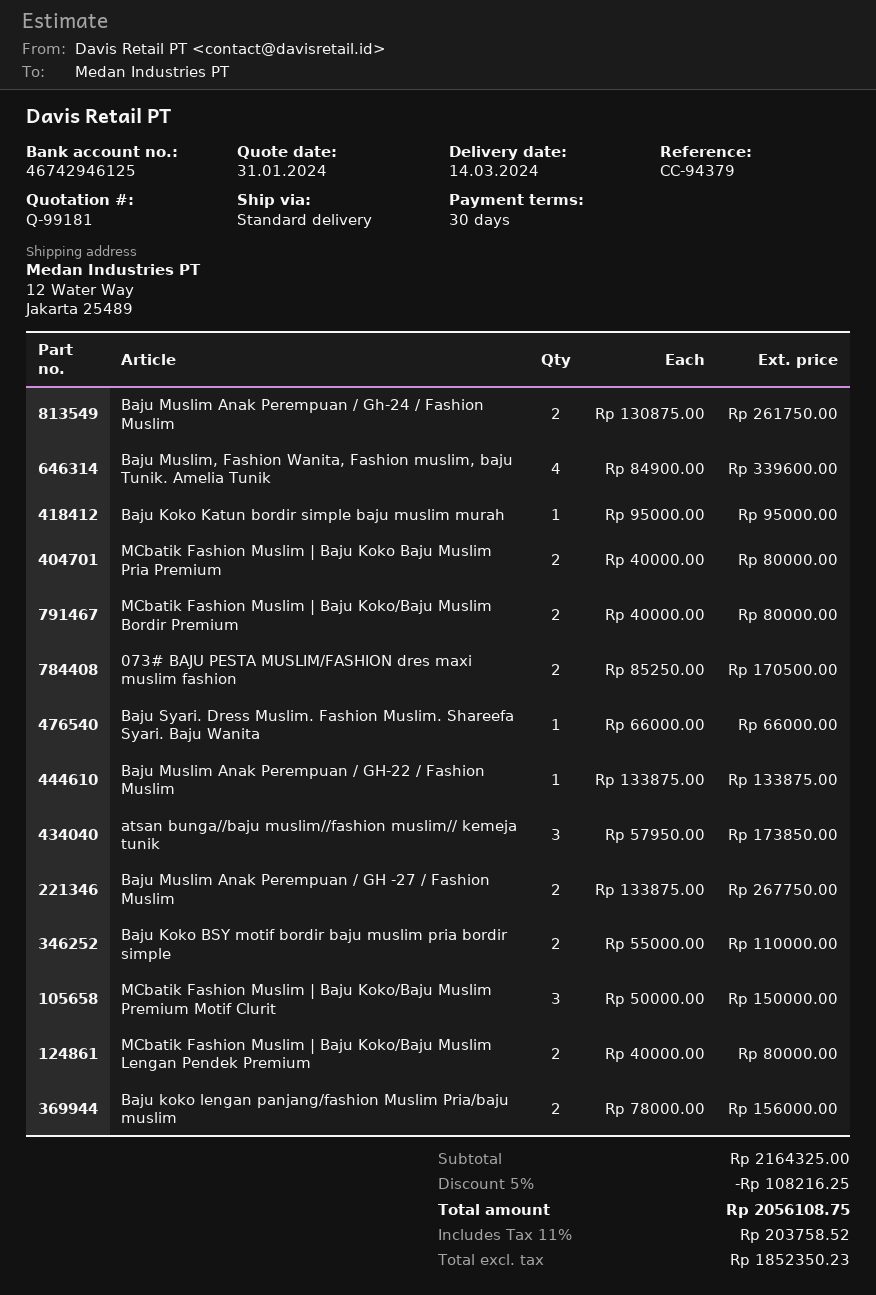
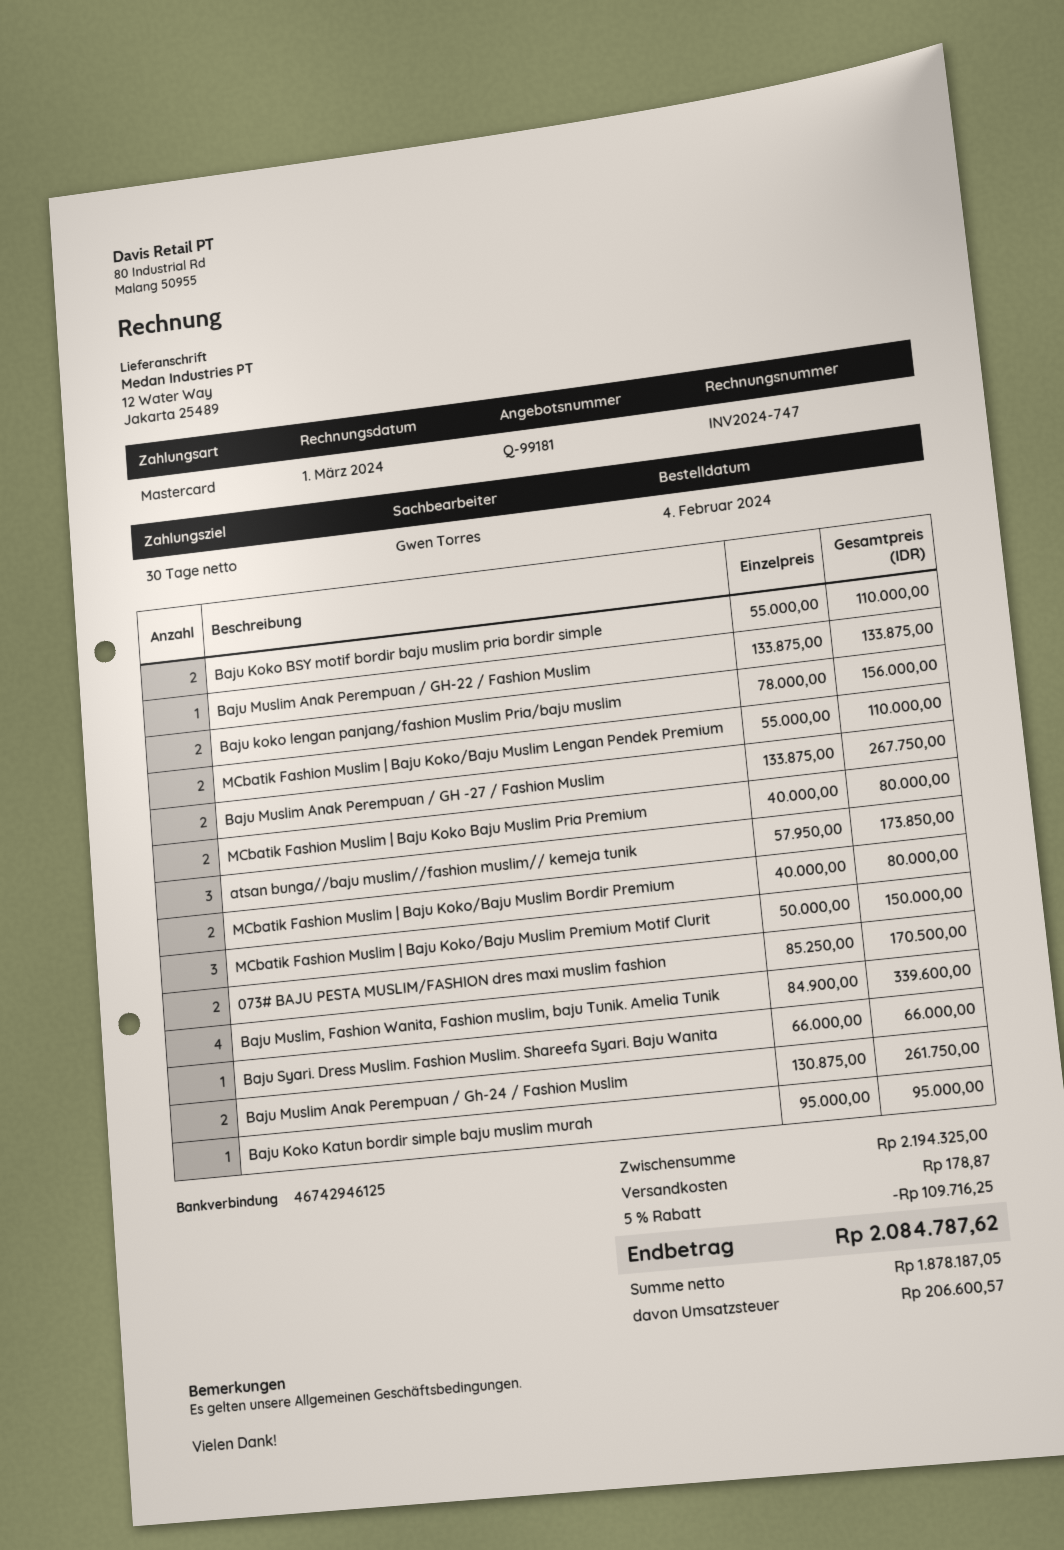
MCbatik Fashion Muslim | Baju Koko/Baju Muslim Lengan Pendek Premium: 2 x 40000.00 = 80000.00 -> 2 x 55000.00 = 110000.00
subtotal: 2164325.00 -> 2194325.00
discount: 5% = 108216.25 -> 5% = 109716.25
shipping: none -> 178.87
net: 1852350.23 -> 1878187.05
tax: 203758.52 -> 206600.57
total: 2056108.75 -> 2084787.62

